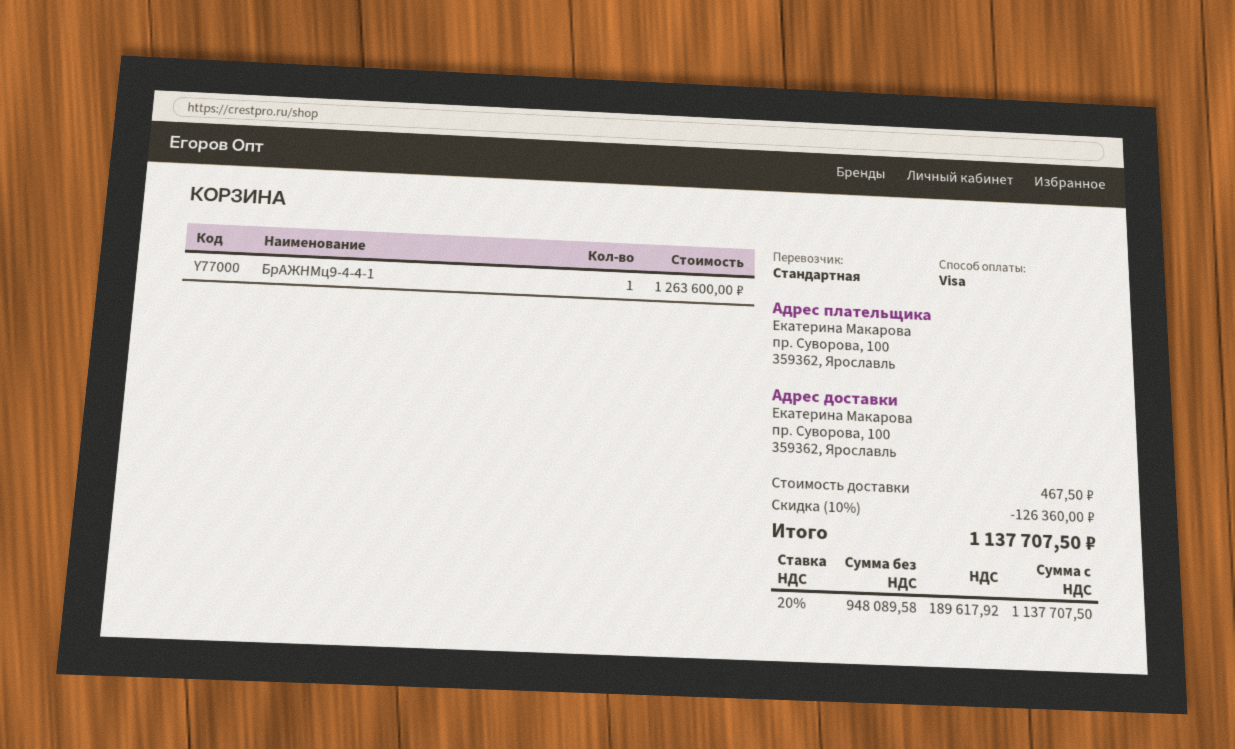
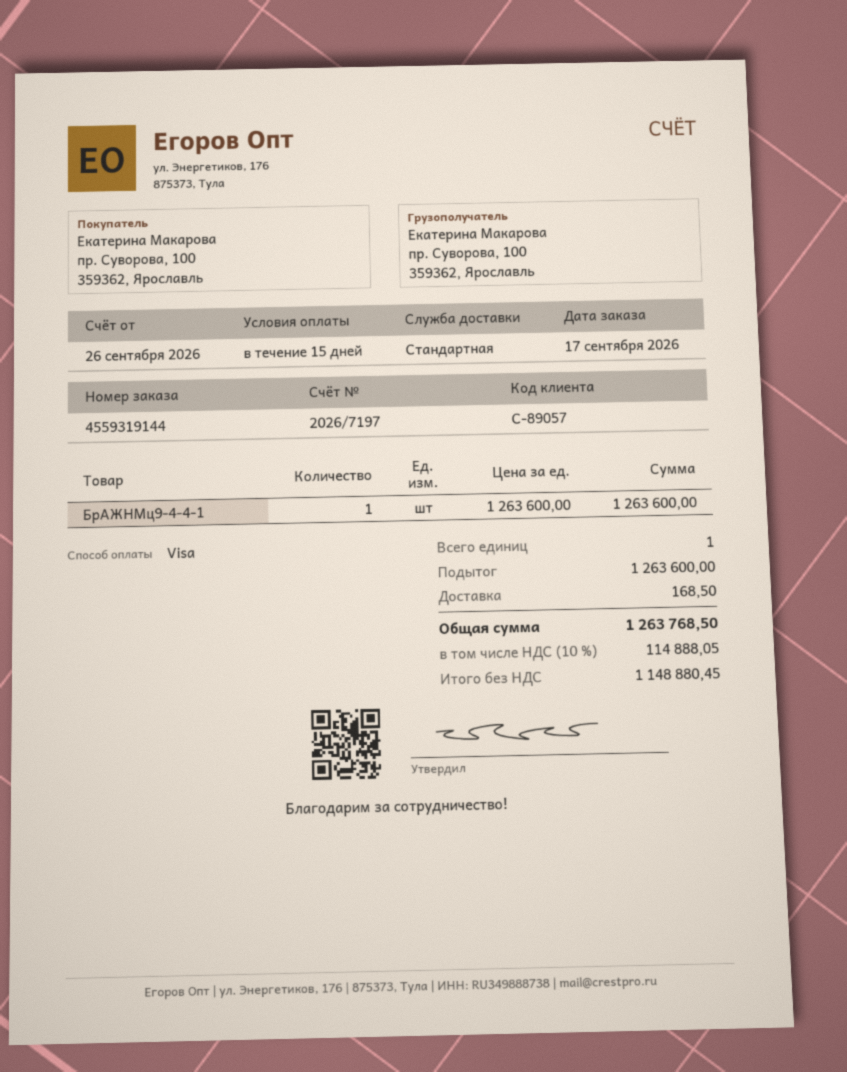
discount: 10% = 126360.00 -> none
shipping: 467.50 -> 168.50
net: 948089.58 -> 1148880.45
tax: 20% = 189617.92 -> 10% = 114888.05
total: 1137707.50 -> 1263768.50

